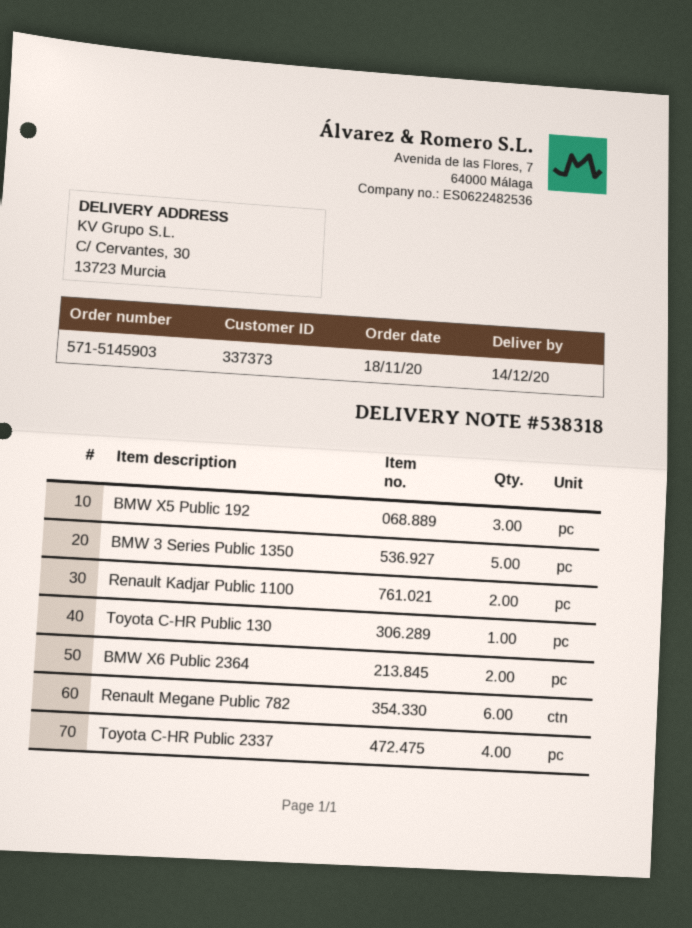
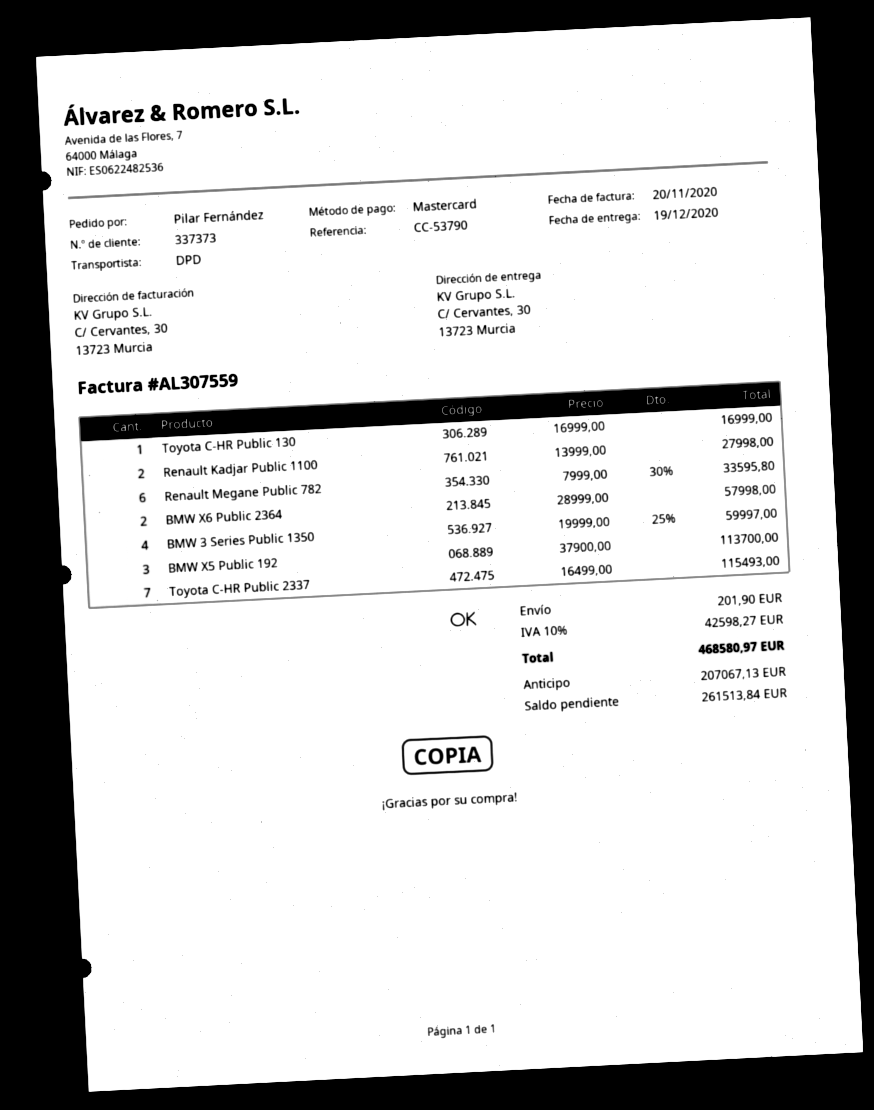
delivery date: 2020-12-14 -> 2020-12-19
BMW 3 Series Public 1350: 5 -> 4
Toyota C-HR Public 2337: 4 -> 7

